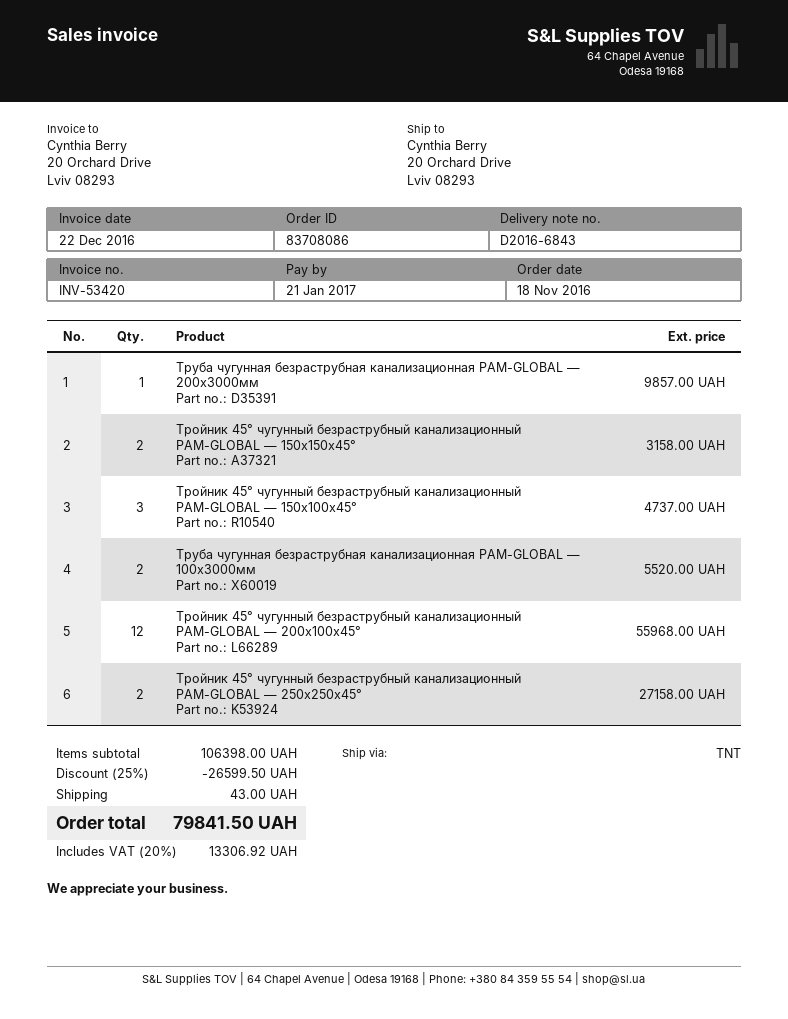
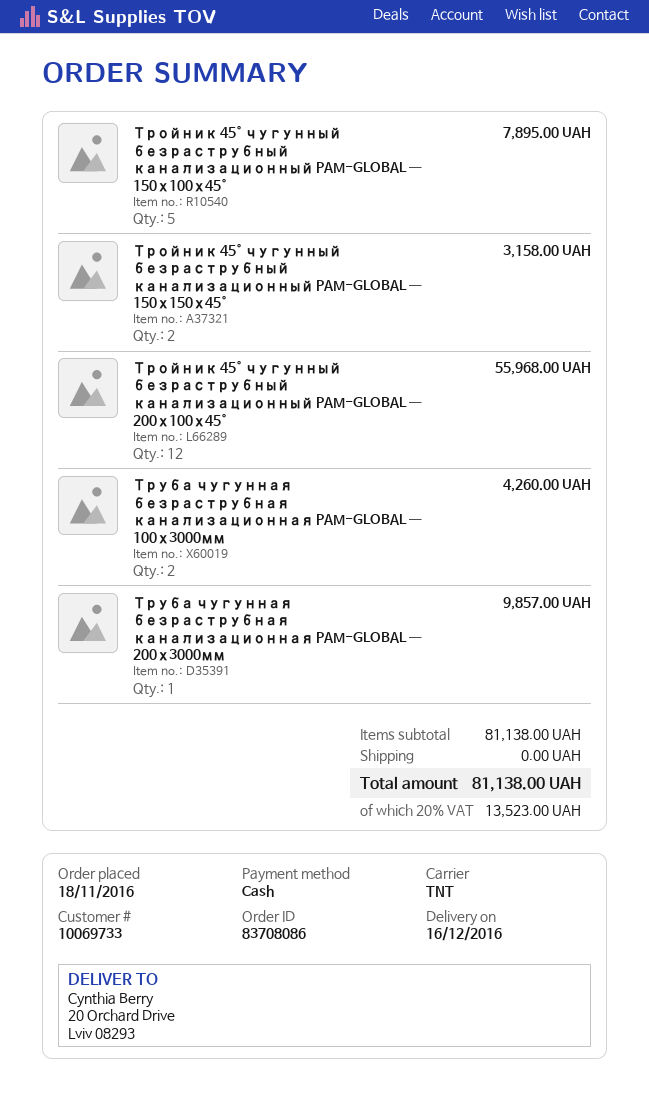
Тройник 45° чугунный безраструбный канализационный PAM-GLOBAL — 150х100х45°: 3 for 4737.00 -> 5 for 7895.00
Труба чугунная безраструбная канализационная PAM-GLOBAL — 100х3000мм: 2 for 5520.00 -> 2 for 4260.00
Тройник 45° чугунный безраструбный канализационный PAM-GLOBAL — 250х250х45°: 2 for 27158.00 -> none
subtotal: 106398.00 -> 81138.00
discount: 25% = 26599.50 -> none
shipping: 43.00 -> 0.00
tax: 20% = 13306.92 -> 20% = 13523.00
total: 79841.50 -> 81138.00

